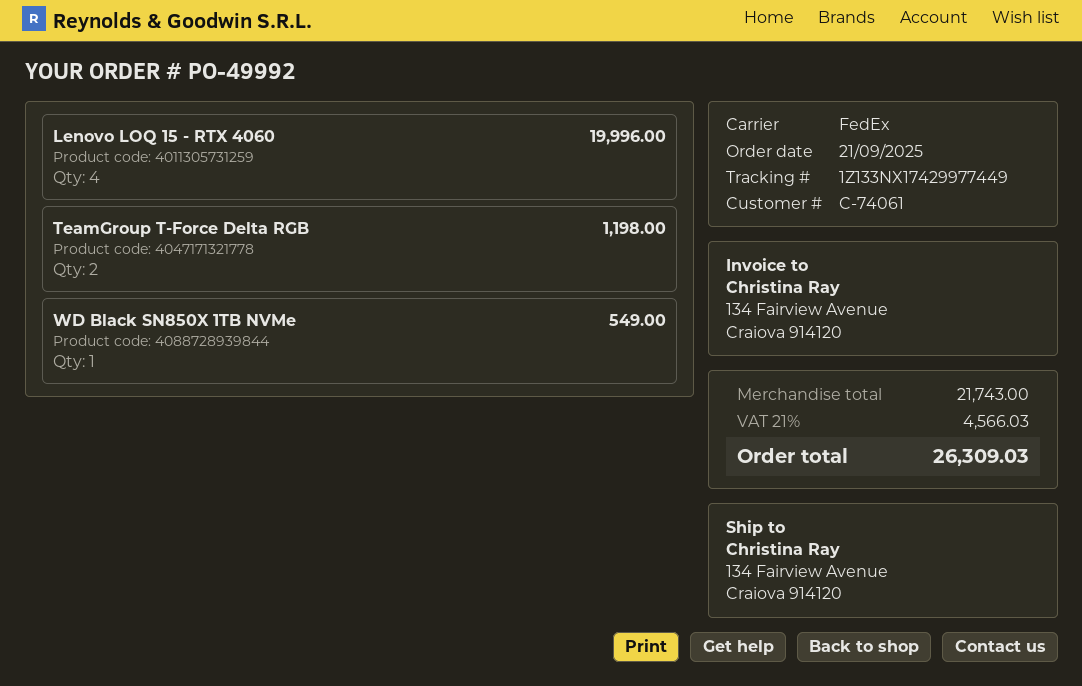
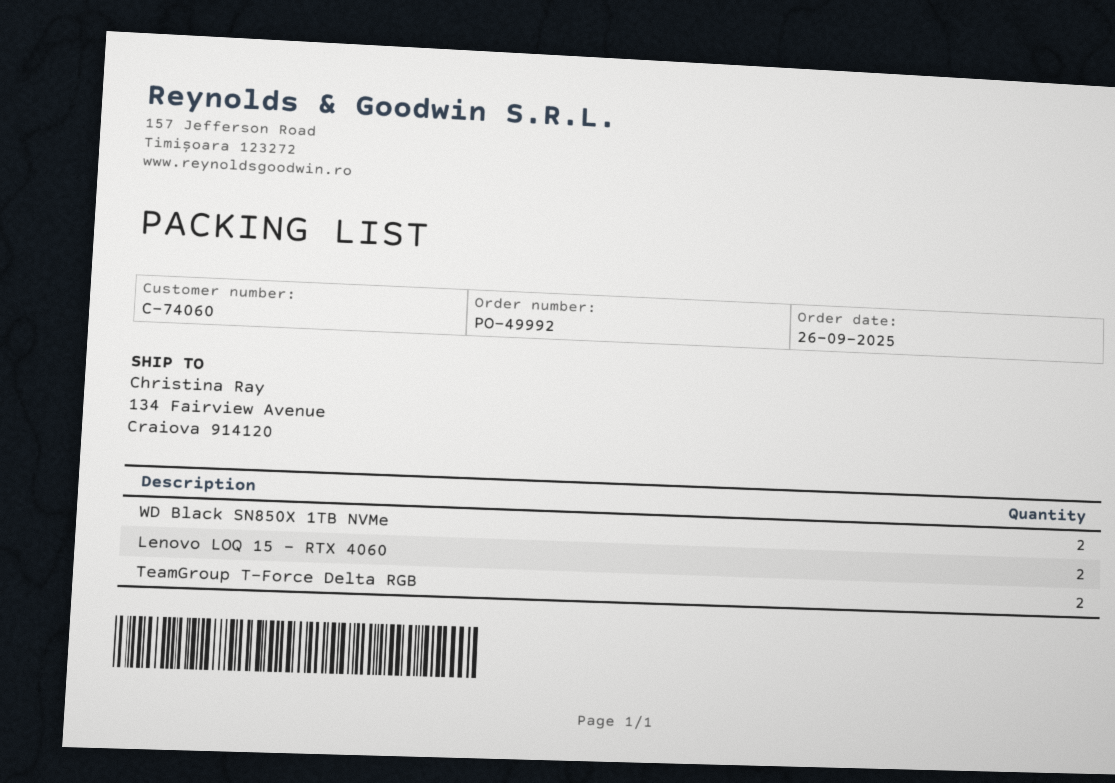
order date: 2025-09-21 -> 2025-09-26
customer number: C-74061 -> C-74060
Lenovo LOQ 15 - RTX 4060: 4 -> 2
WD Black SN850X 1TB NVMe: 1 -> 2

